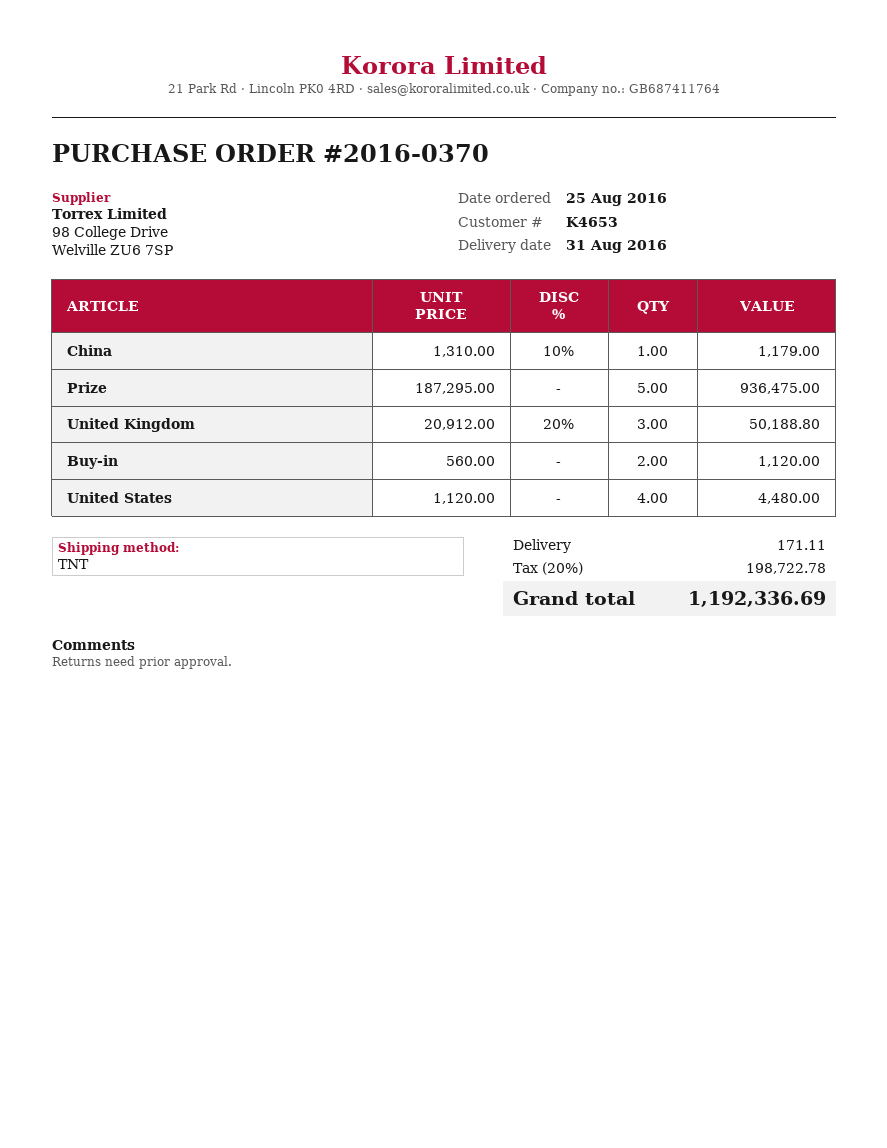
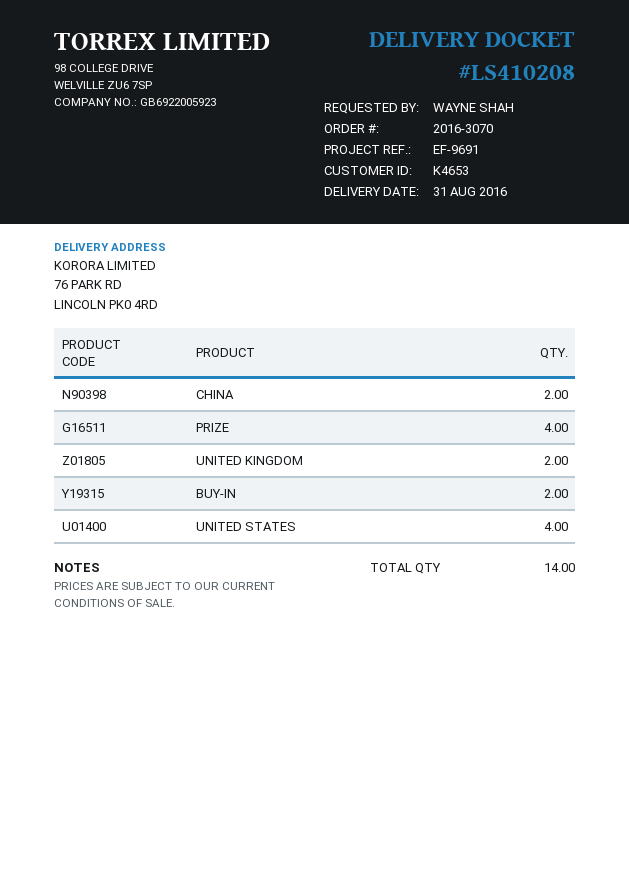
order number: 2016-0370 -> 2016-3070
China: 1 -> 2
Prize: 5 -> 4
United Kingdom: 3 -> 2

